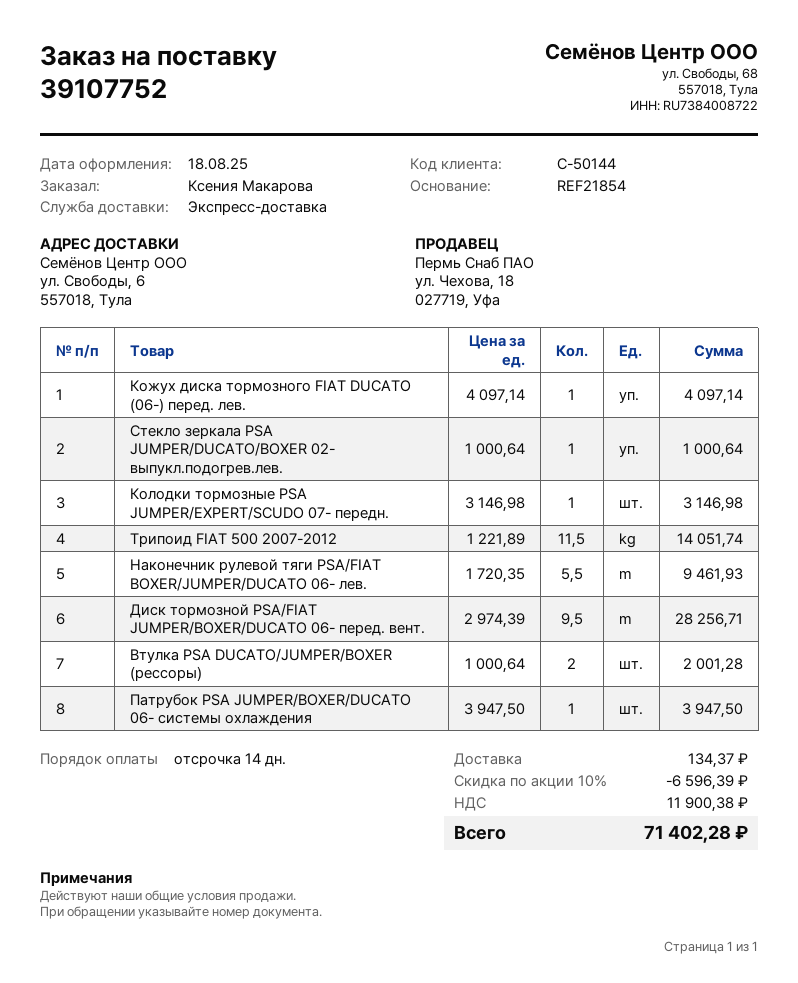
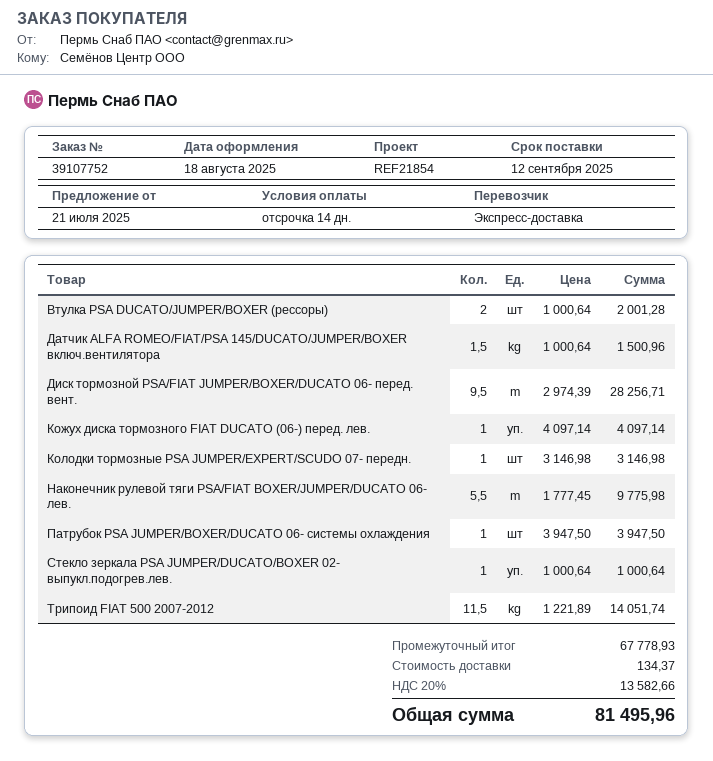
Наконечник рулевой тяги PSA/FIAT BOXER/JUMPER/DUCATO 06- лев.: 5.5 x 1720.35 = 9461.93 -> 5.5 x 1777.45 = 9775.98
Датчик ALFA ROMEO/FIAT/PSA 145/DUCATO/JUMPER/BOXER включ.вентилятора: none -> 1.5 x 1000.64 = 1500.96
discount: 10% = 6596.39 -> none
tax: 11900.38 -> 13582.66
total: 71402.28 -> 81495.96

